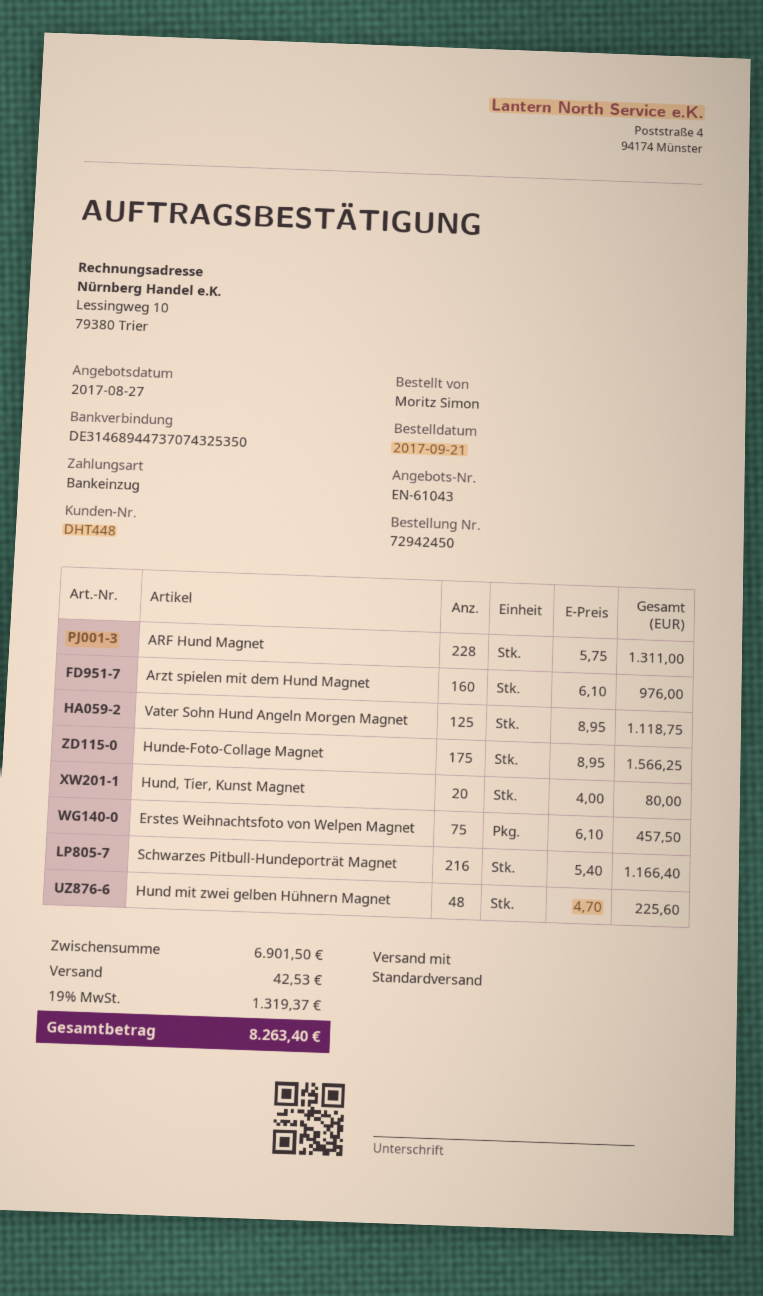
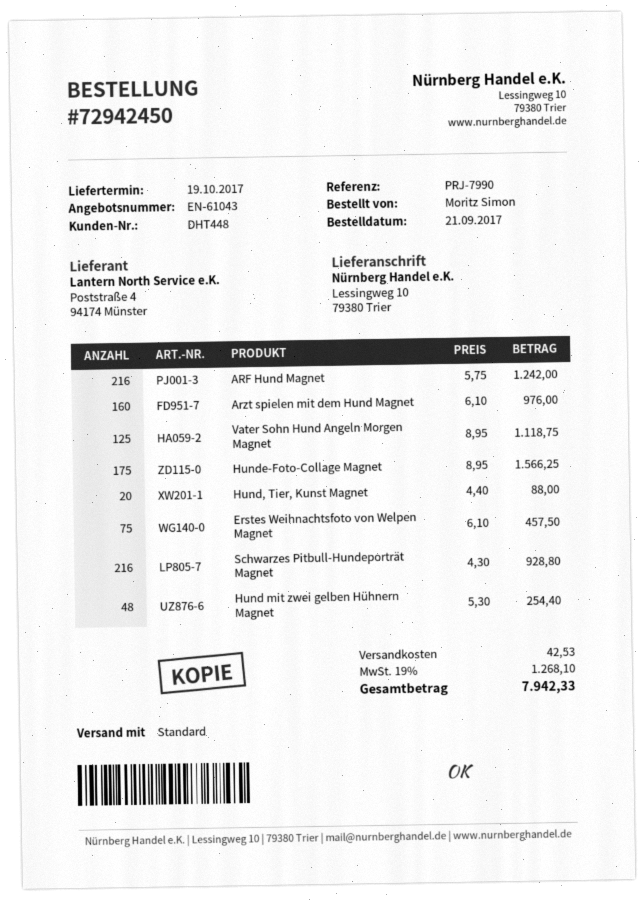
ARF Hund Magnet: 228 x 5.75 = 1311.00 -> 216 x 5.75 = 1242.00
Hund, Tier, Kunst Magnet: 20 x 4.00 = 80.00 -> 20 x 4.40 = 88.00
Schwarzes Pitbull-Hundeporträt Magnet: 216 x 5.40 = 1166.40 -> 216 x 4.30 = 928.80
Hund mit zwei gelben Hühnern Magnet: 48 x 4.70 = 225.60 -> 48 x 5.30 = 254.40
tax: 19% = 1319.37 -> 19% = 1268.10
total: 8263.40 -> 7942.33

